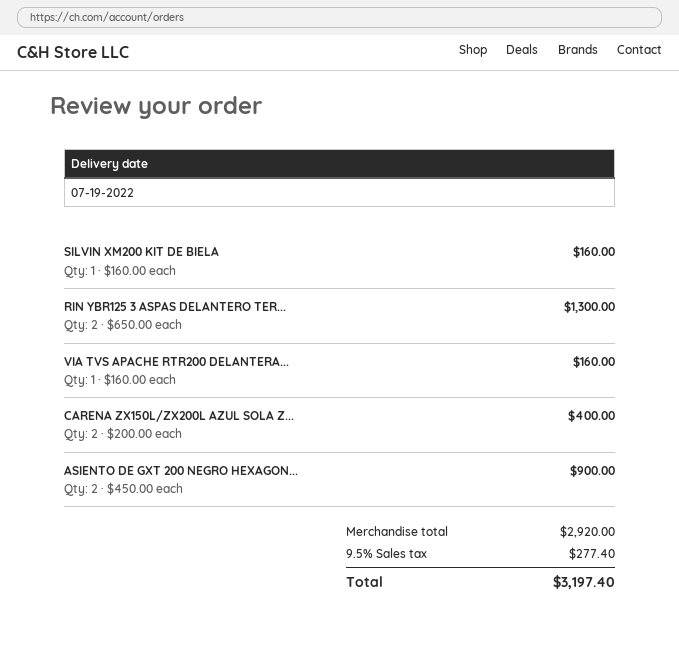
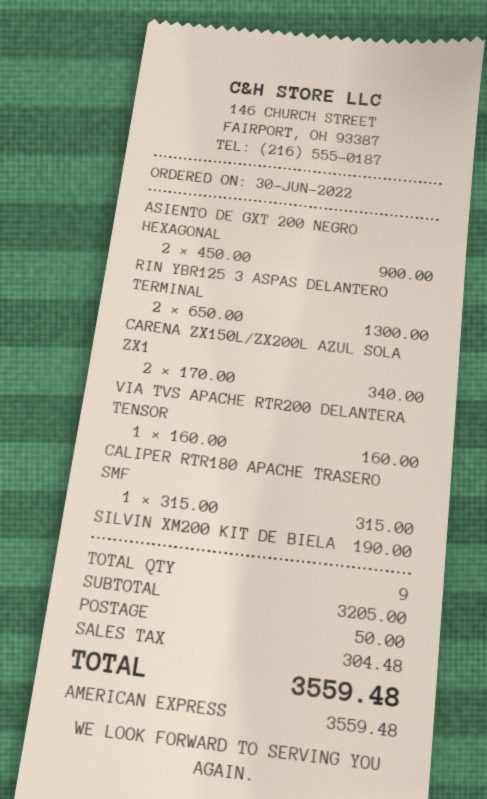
SILVIN XM200 KIT DE BIELA: 1 x 160.00 = 160.00 -> 1 x 190.00 = 190.00
CARENA ZX150L/ZX200L AZUL SOLA Z...: 2 x 200.00 = 400.00 -> 2 x 170.00 = 340.00
CALIPER RTR180 APACHE TRASERO SMF: none -> 1 x 315.00 = 315.00
subtotal: 2920.00 -> 3205.00
shipping: none -> 50.00
tax: 277.40 -> 304.48
total: 3197.40 -> 3559.48

